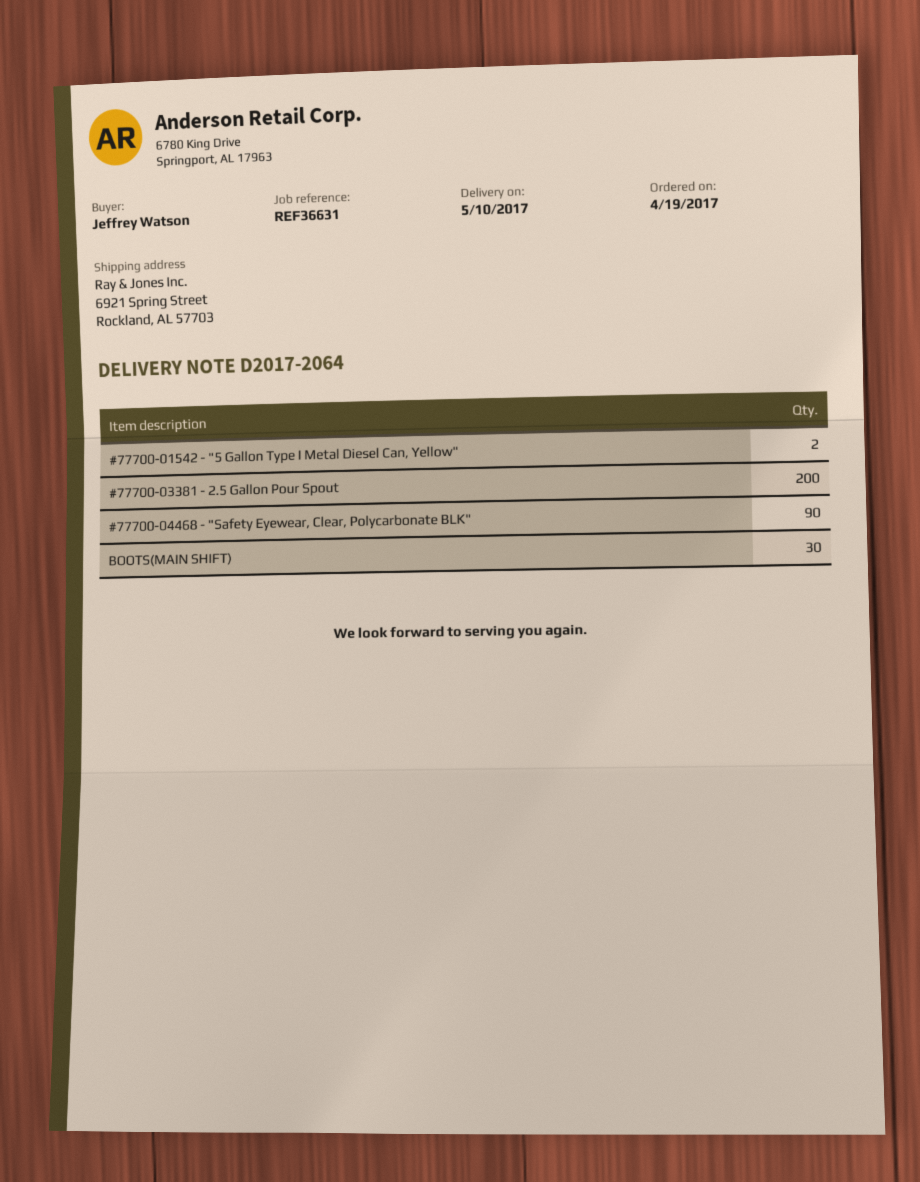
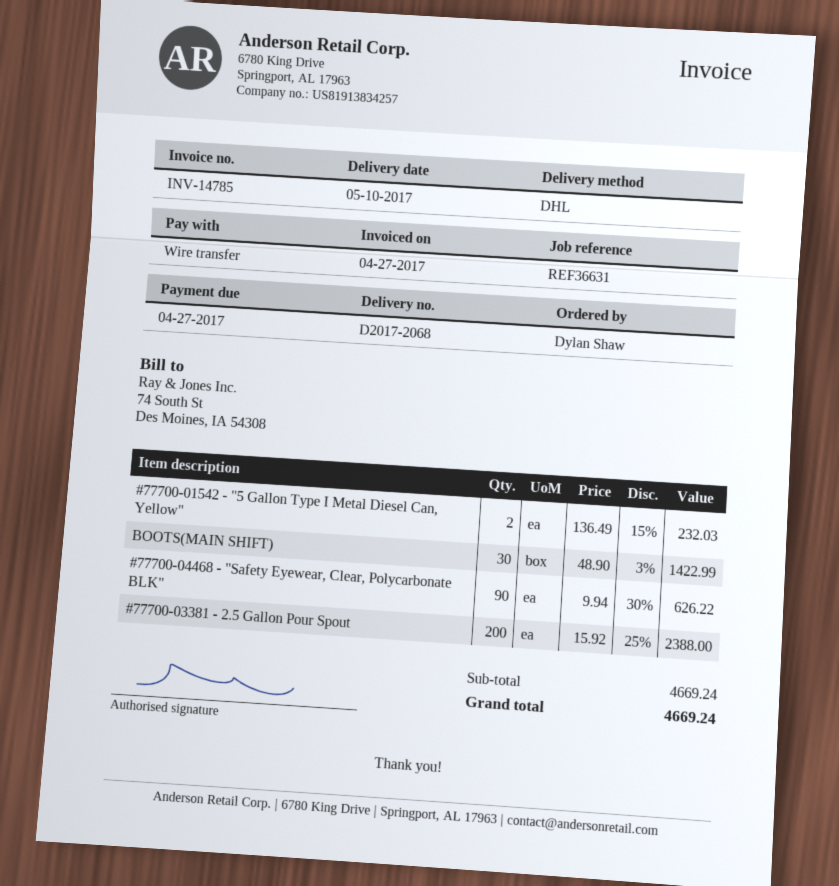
delivery note number: D2017-2064 -> D2017-2068
ordered by: Jeffrey Watson -> Dylan Shaw

